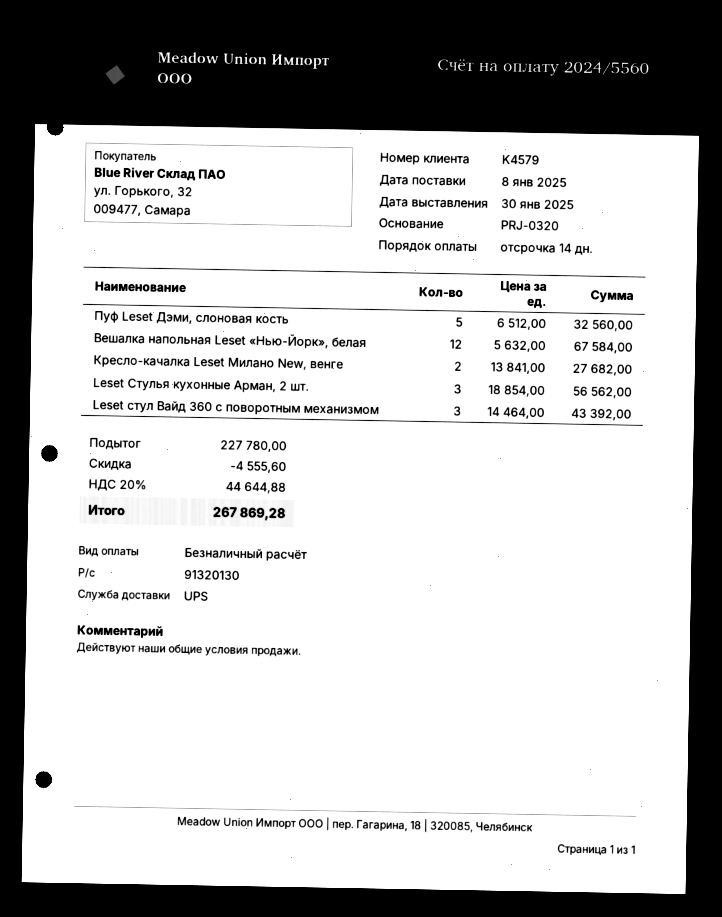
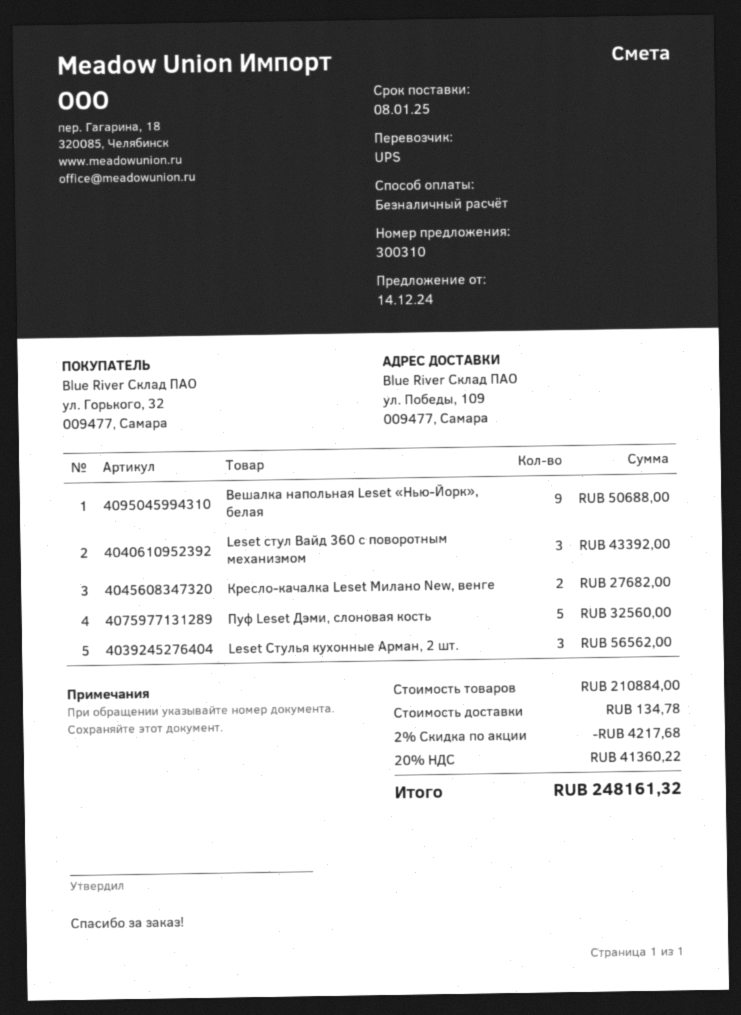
Вешалка напольная Leset «Нью-Йорк», белая: 12 for 67584.00 -> 9 for 50688.00
subtotal: 227780.00 -> 210884.00
discount: 4555.60 -> 4217.68
shipping: none -> 134.78
tax: 20% = 44644.88 -> 20% = 41360.22
total: 267869.28 -> 248161.32

